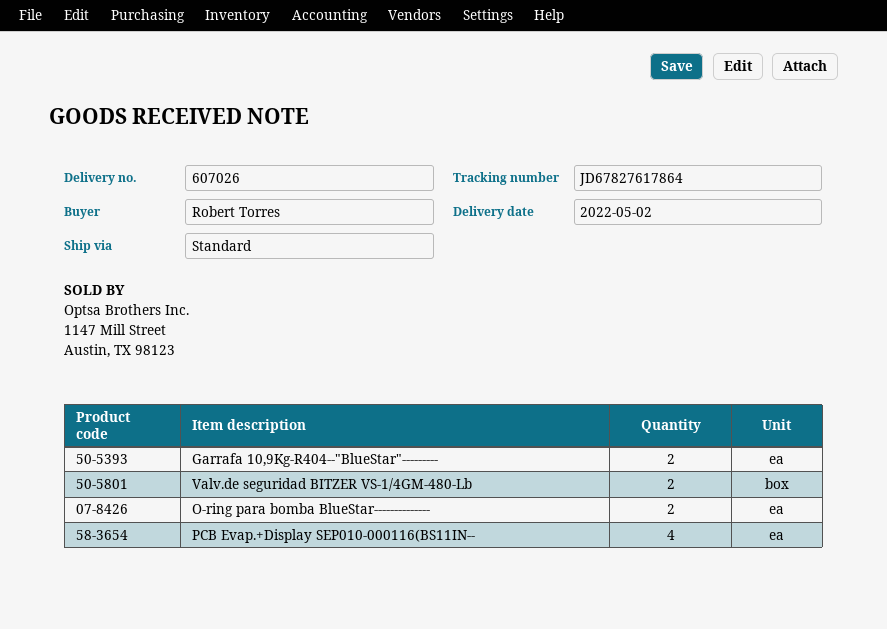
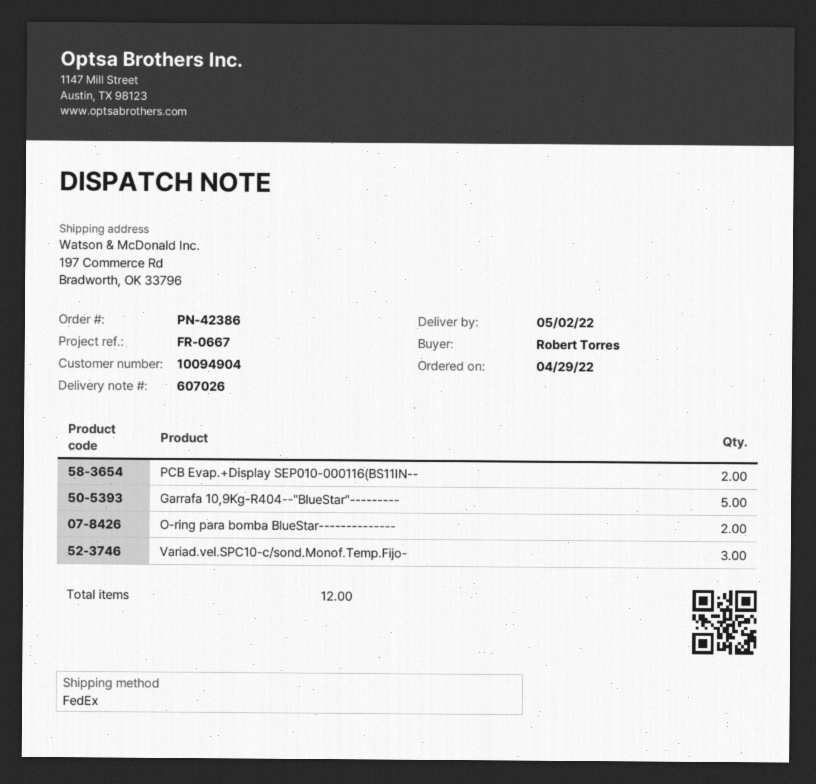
shipping method: standard -> FedEx
Garrafa 10,9Kg-R404--"BlueStar"---------: 2 -> 5
Valv.de seguridad BITZER VS-1/4GM-480-Lb: 2 -> none
PCB Evap.+Display SEP010-000116(BS11IN--: 4 -> 2
Variad.vel.SPC10-c/sond.Monof.Temp.Fijo-: none -> 3

